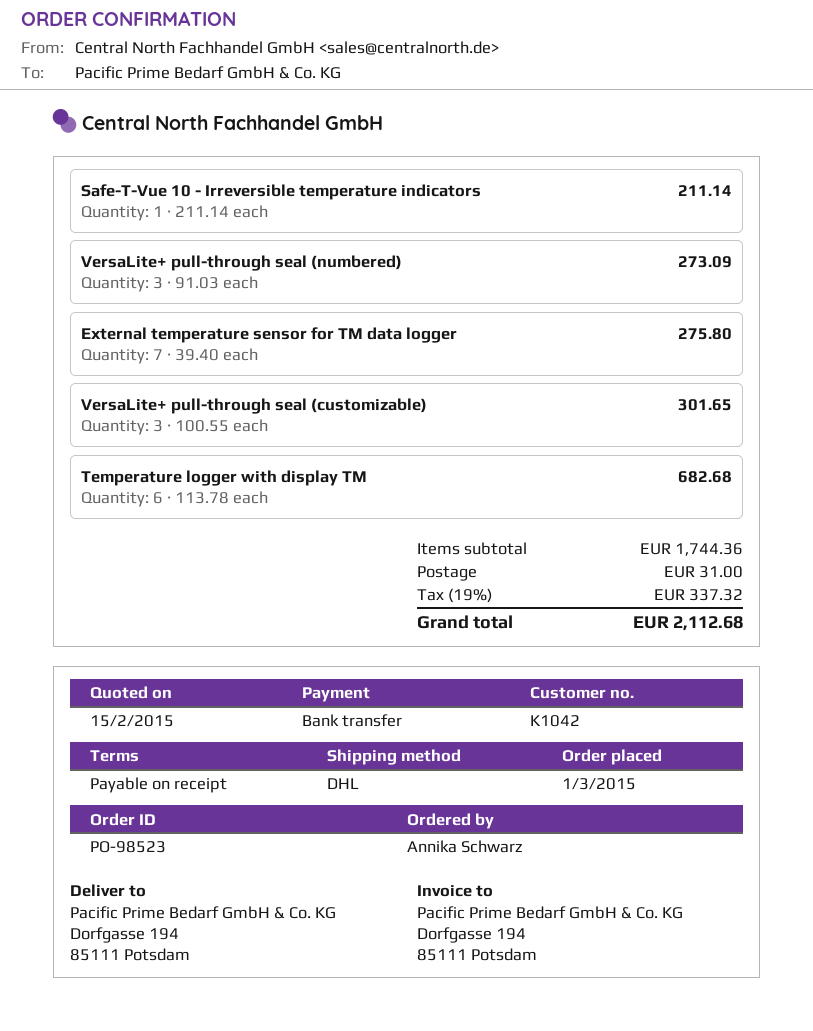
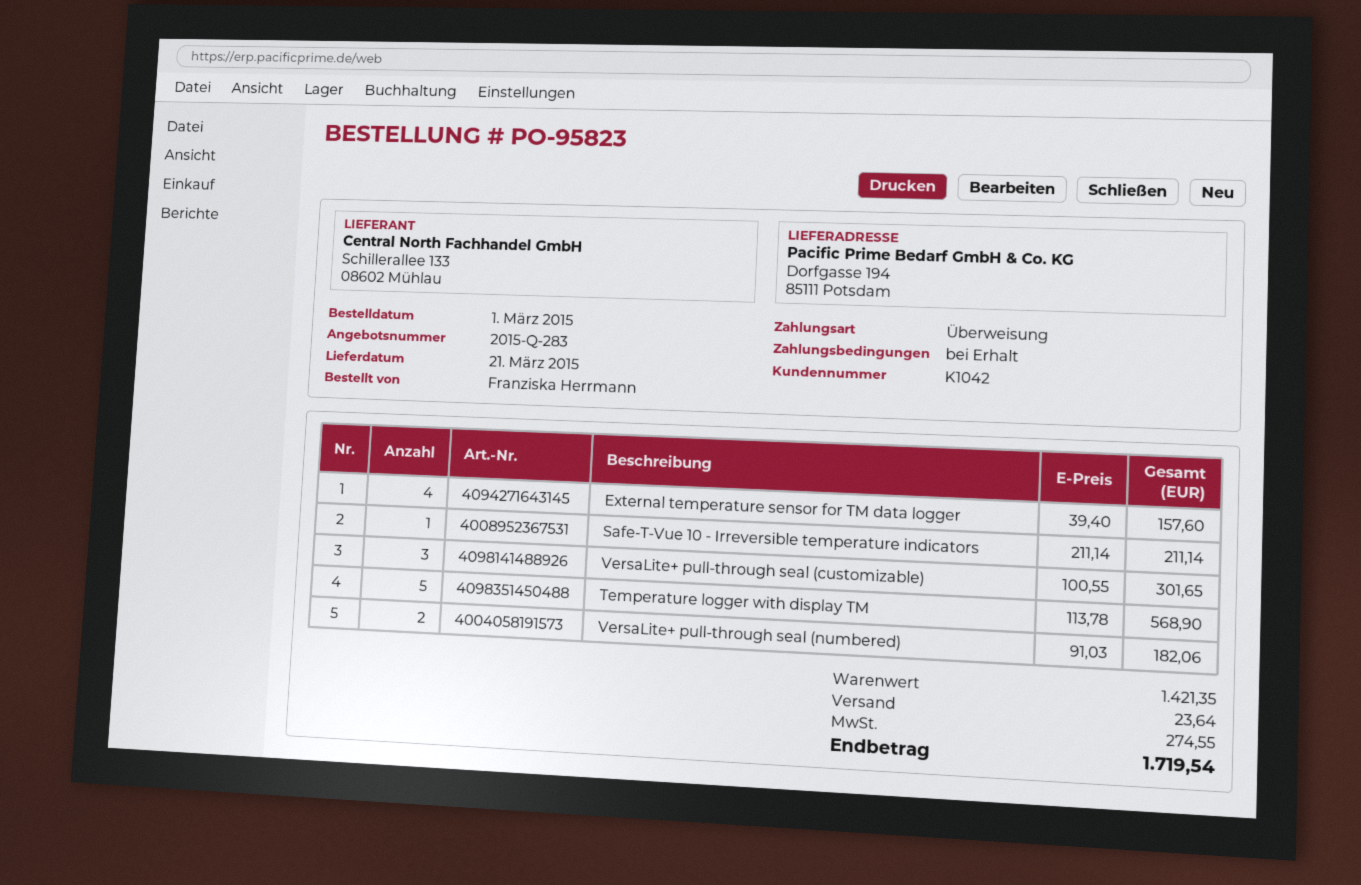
order number: PO-98523 -> PO-95823
ordered by: Annika Schwarz -> Franziska Herrmann
VersaLite+ pull-through seal (numbered): 3 x 91.03 = 273.09 -> 2 x 91.03 = 182.06
External temperature sensor for TM data logger: 7 x 39.40 = 275.80 -> 4 x 39.40 = 157.60
Temperature logger with display TM: 6 x 113.78 = 682.68 -> 5 x 113.78 = 568.90
subtotal: 1744.36 -> 1421.35
shipping: 31.00 -> 23.64
tax: 337.32 -> 274.55
total: 2112.68 -> 1719.54

